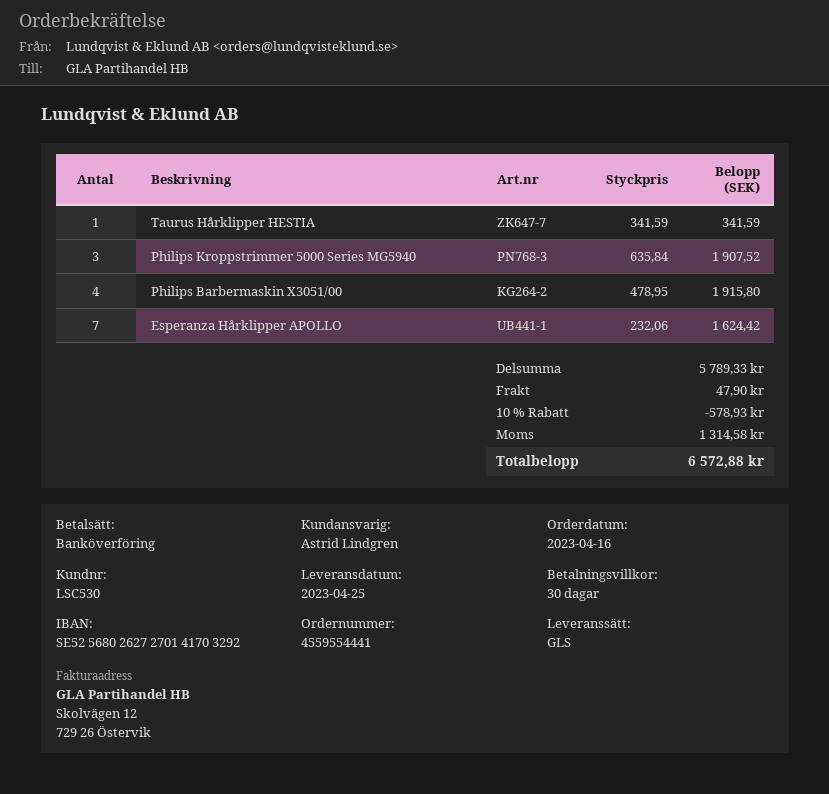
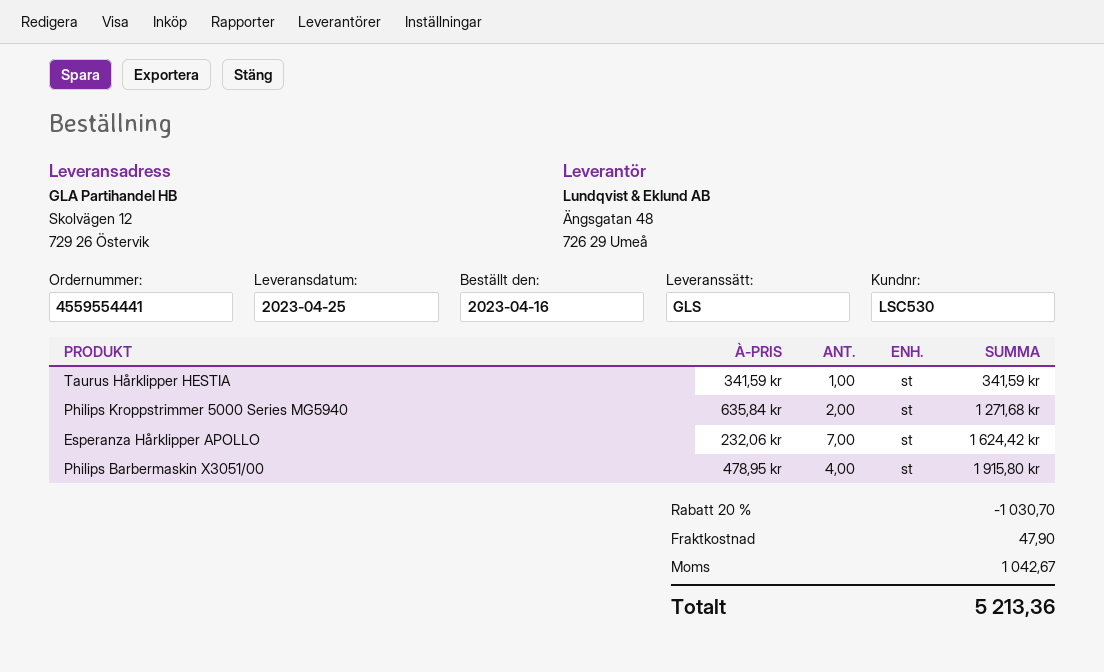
Philips Kroppstrimmer 5000 Series MG5940: 3 x 635.84 = 1907.52 -> 2 x 635.84 = 1271.68
discount: 10% = 578.93 -> 20% = 1030.70
tax: 1314.58 -> 1042.67
total: 6572.88 -> 5213.36

